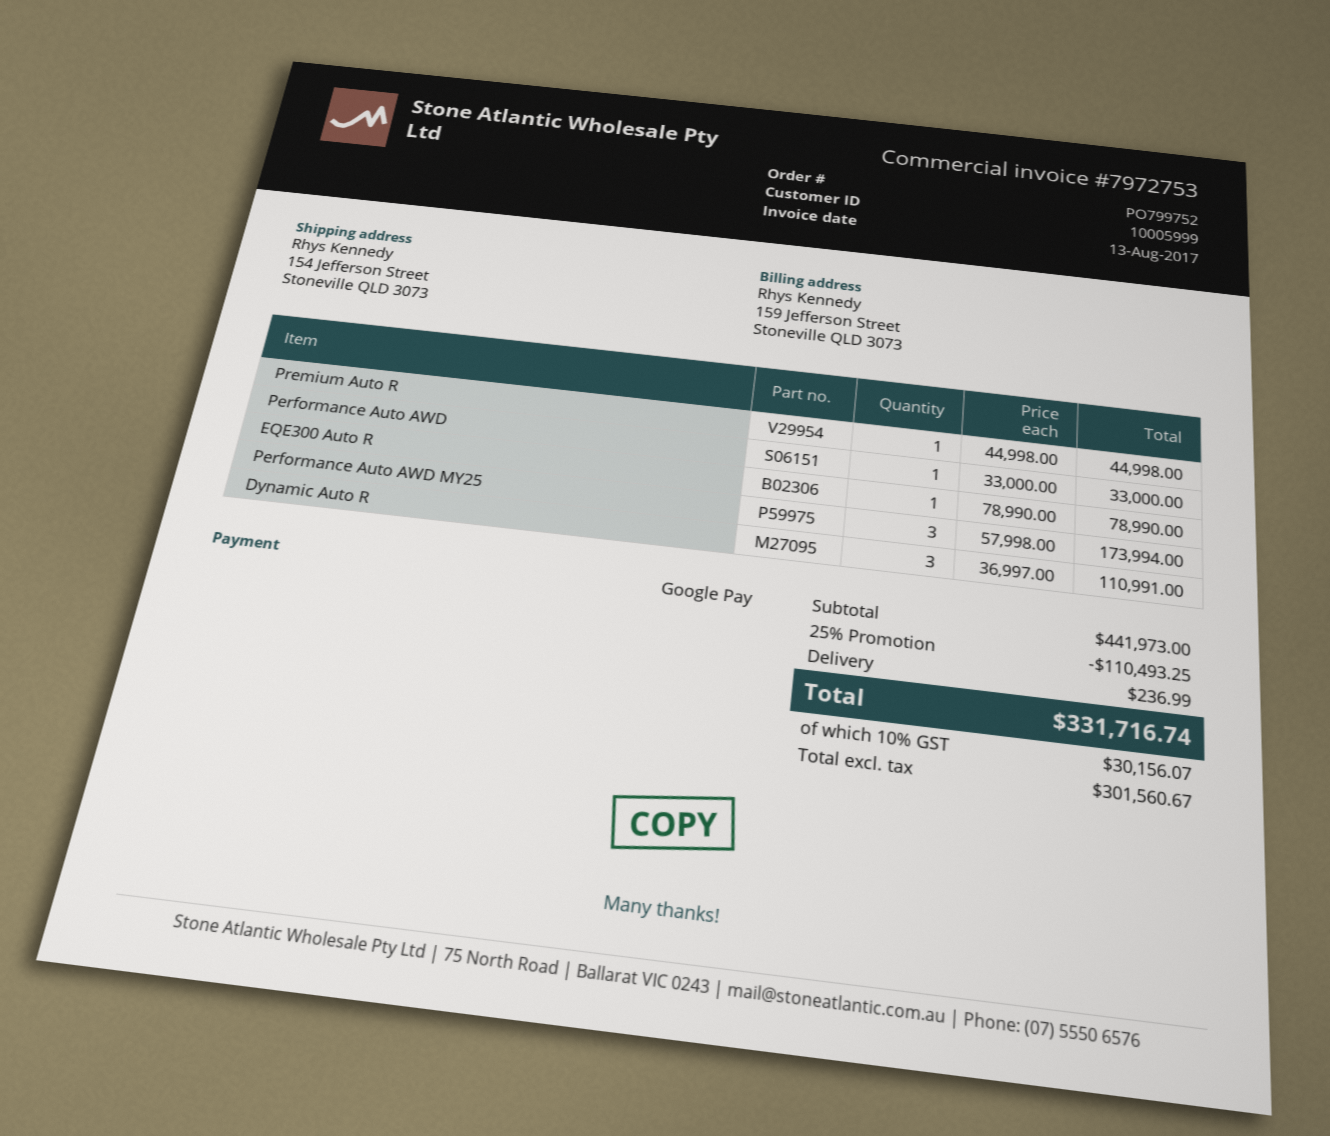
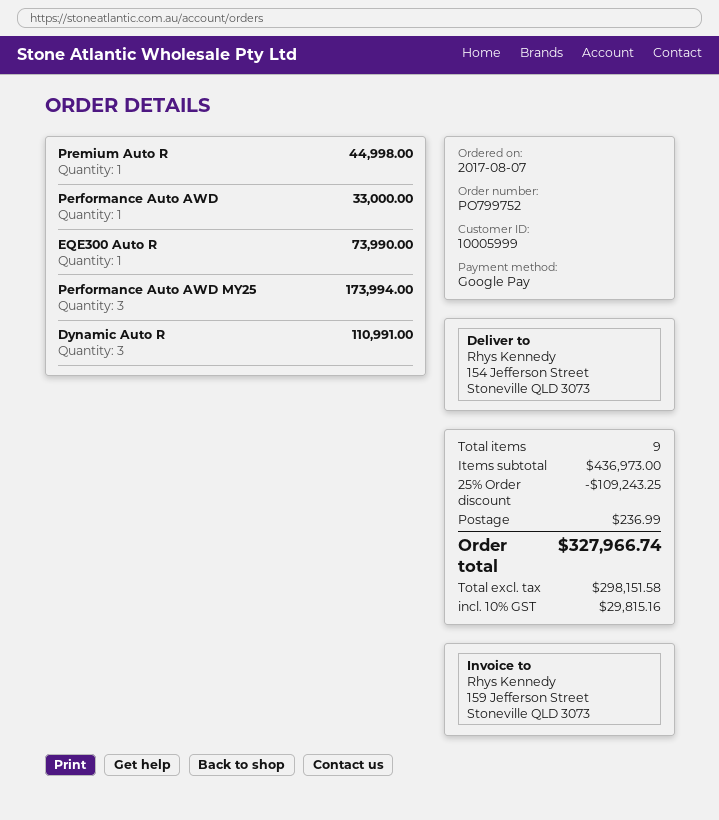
EQE300 Auto R: 1 for 78990.00 -> 1 for 73990.00
subtotal: 441973.00 -> 436973.00
discount: 25% = 110493.25 -> 25% = 109243.25
net: 301560.67 -> 298151.58
tax: 10% = 30156.07 -> 10% = 29815.16
total: 331716.74 -> 327966.74

